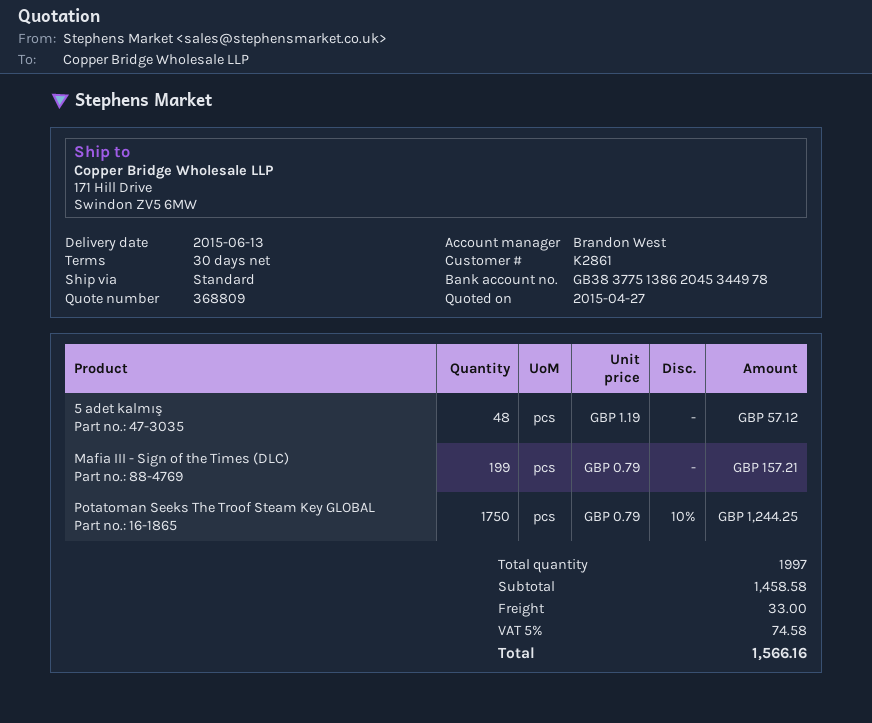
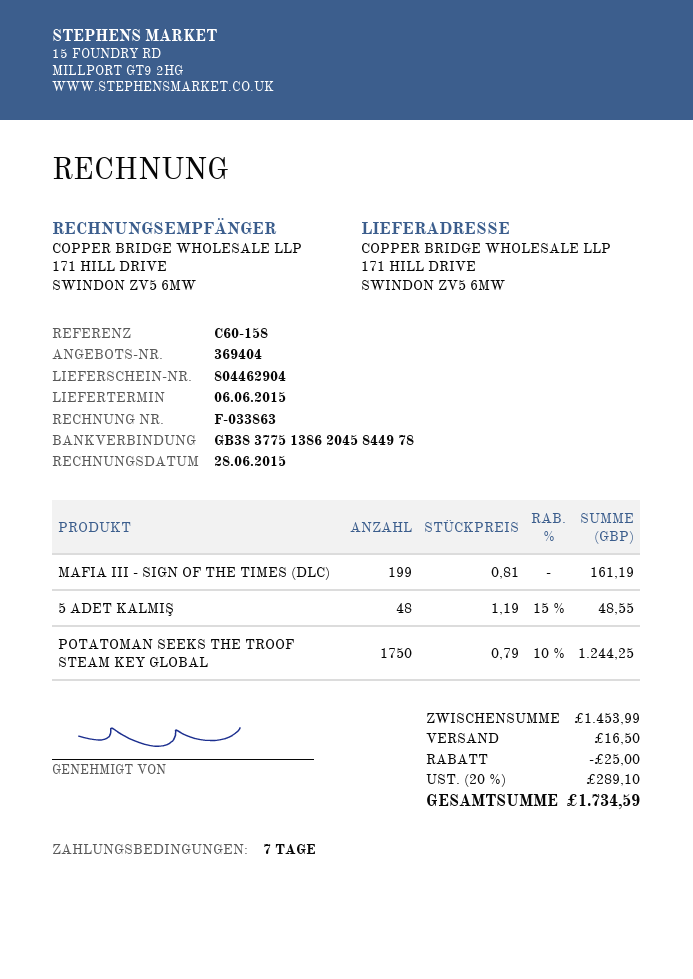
quote number: 368809 -> 369404
delivery date: 2015-06-13 -> 2015-06-06
payment terms: 30 days -> 7 days
bank account: GB38377513862045344978 -> GB38377513862045844978
5 adet kalmış: 48 x 1.19 = 57.12 -> 48 x 1.19 - 15% = 48.55
Mafia III - Sign of the Times (DLC): 199 x 0.79 = 157.21 -> 199 x 0.81 = 161.19
subtotal: 1458.58 -> 1453.99
discount: none -> 25.00
shipping: 33.00 -> 16.50
tax: 5% = 74.58 -> 20% = 289.10
total: 1566.16 -> 1734.59

